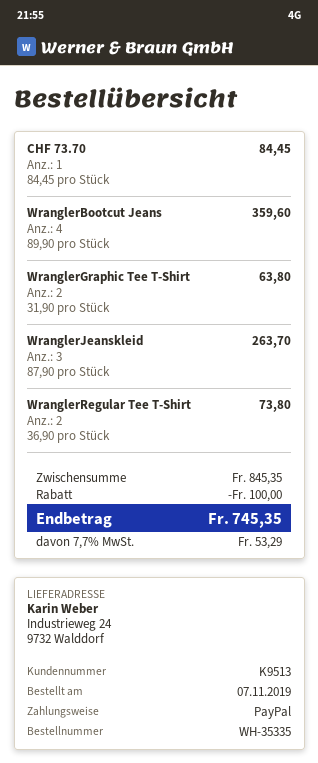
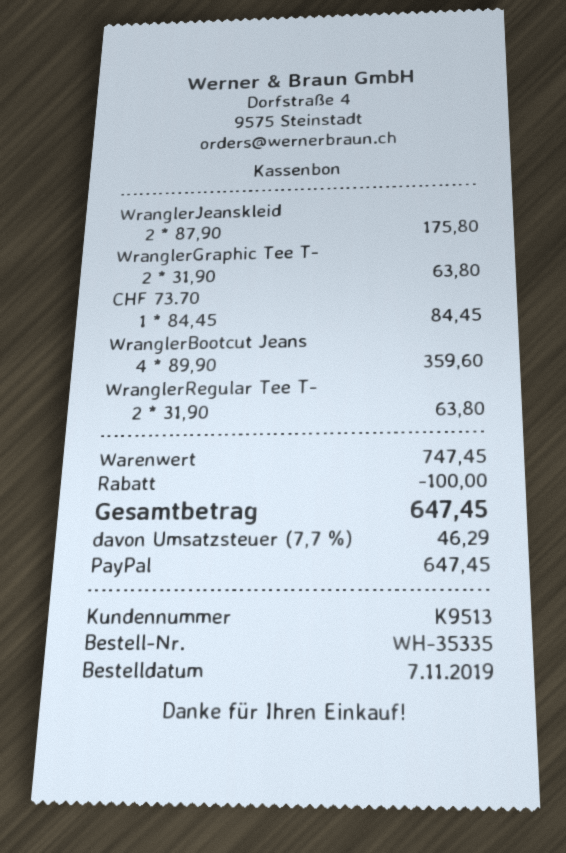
WranglerJeanskleid: 3 x 87.90 = 263.70 -> 2 x 87.90 = 175.80
WranglerRegular Tee T-Shirt: 2 x 36.90 = 73.80 -> 2 x 31.90 = 63.80
subtotal: 845.35 -> 747.45
tax: 7.7% = 53.29 -> 7.7% = 46.29
total: 745.35 -> 647.45

